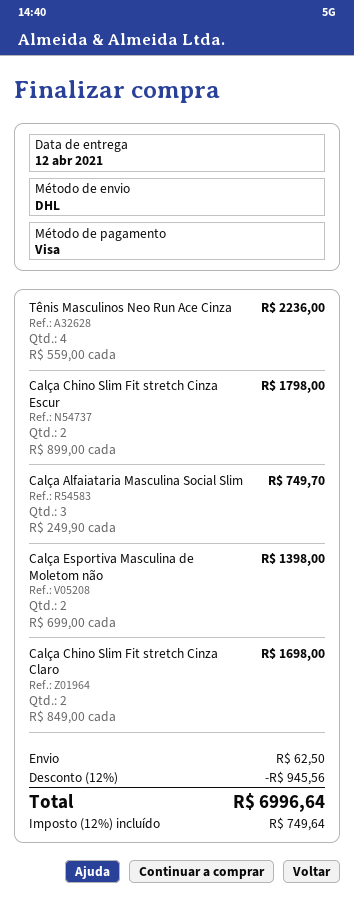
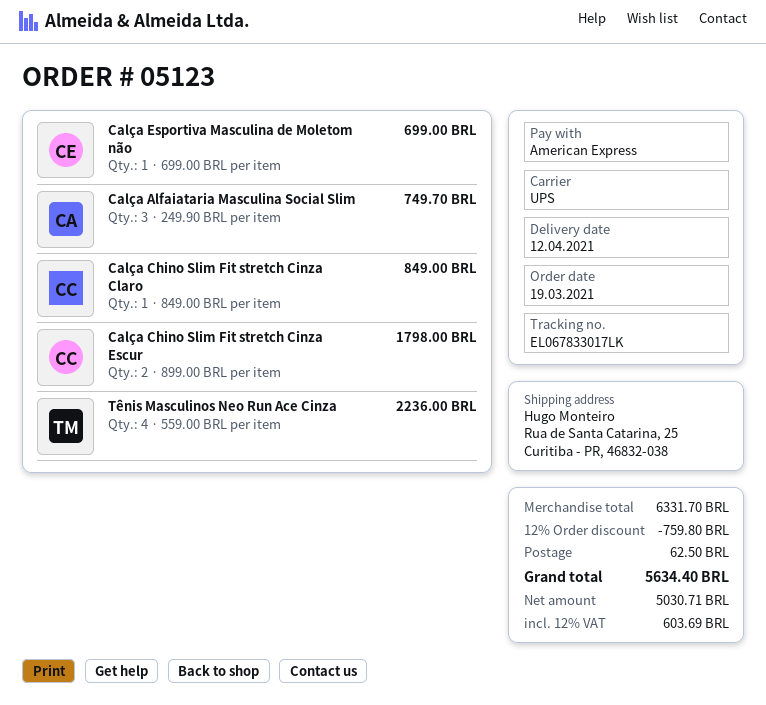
payment method: Visa -> American Express
shipping method: DHL -> UPS
Calça Esportiva Masculina de Moletom não: 2 x 699.00 = 1398.00 -> 1 x 699.00 = 699.00
Calça Chino Slim Fit stretch Cinza Claro: 2 x 849.00 = 1698.00 -> 1 x 849.00 = 849.00
discount: 12% = 945.56 -> 12% = 759.80
tax: 12% = 749.64 -> 12% = 603.69
total: 6996.64 -> 5634.40

